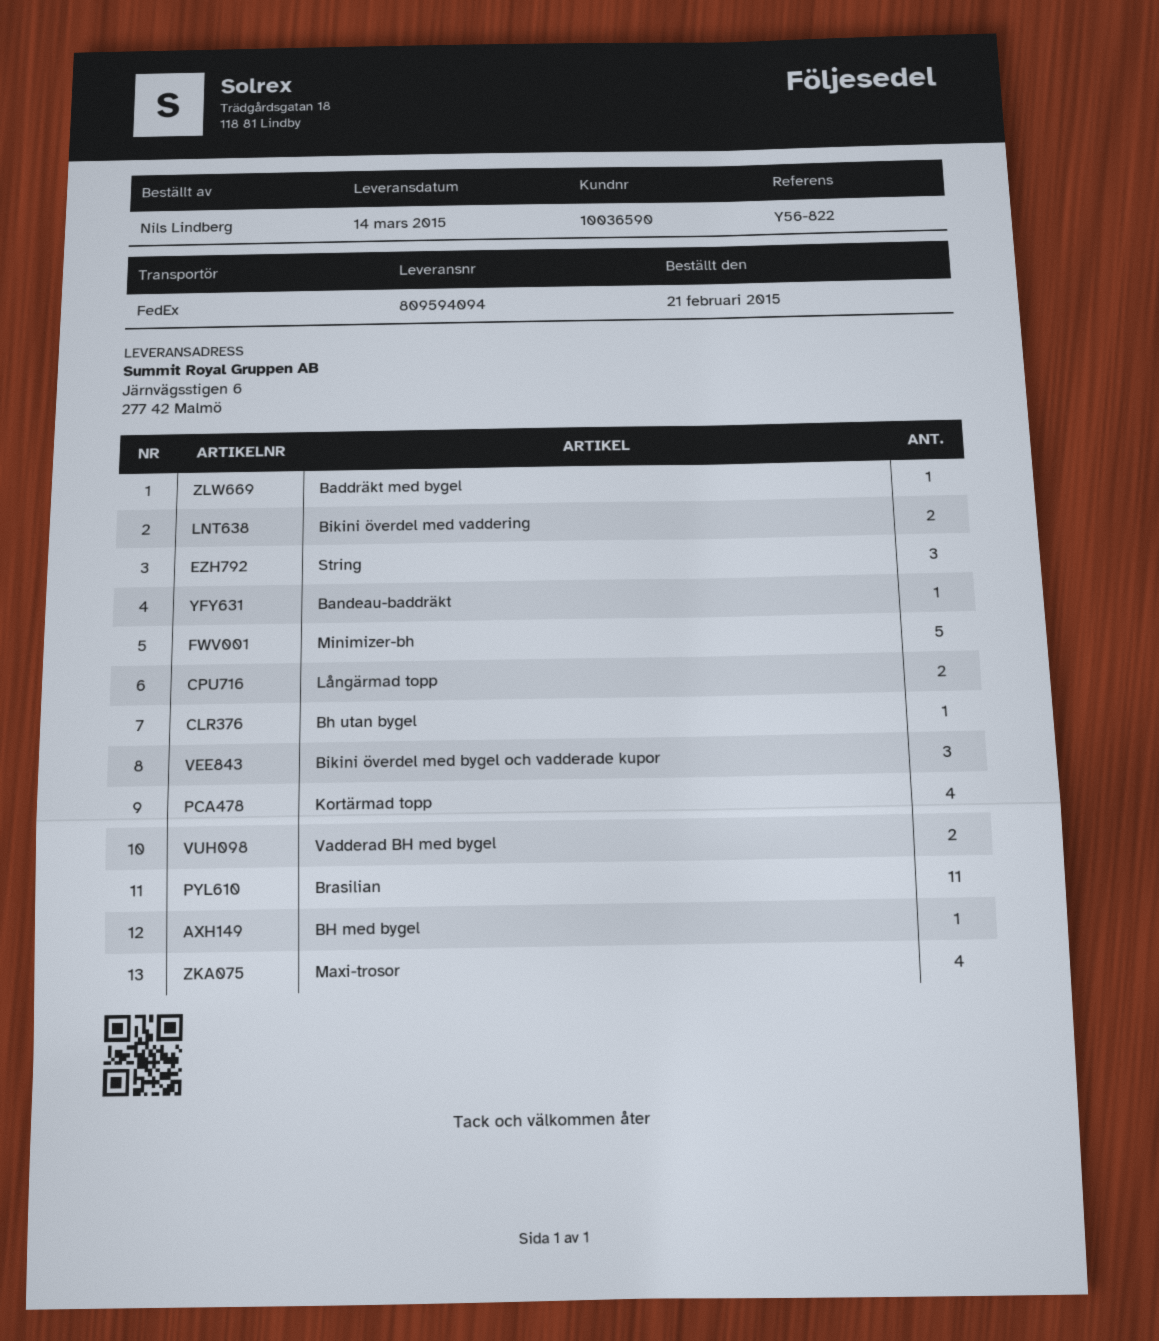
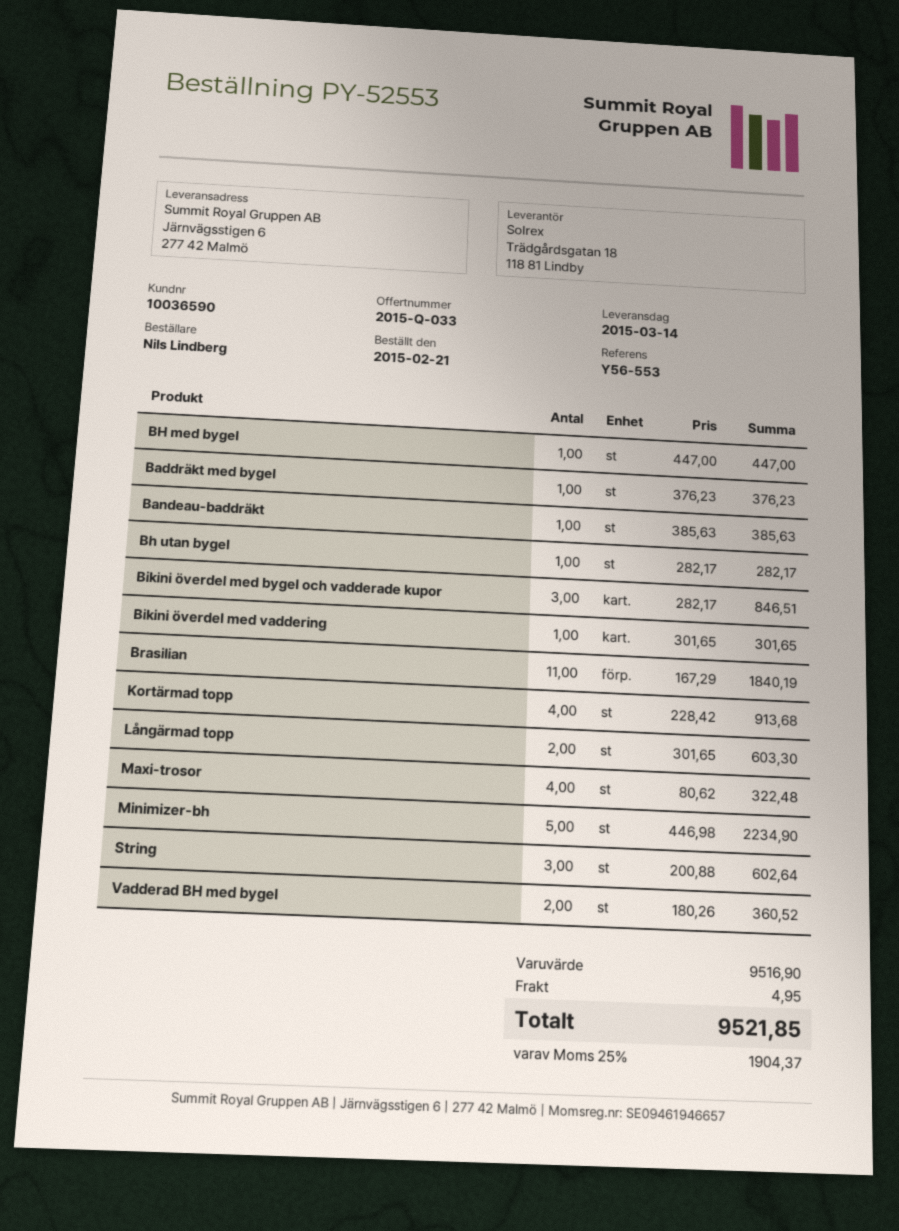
reference: Y56-822 -> Y56-553
Bikini överdel med vaddering: 2 -> 1

